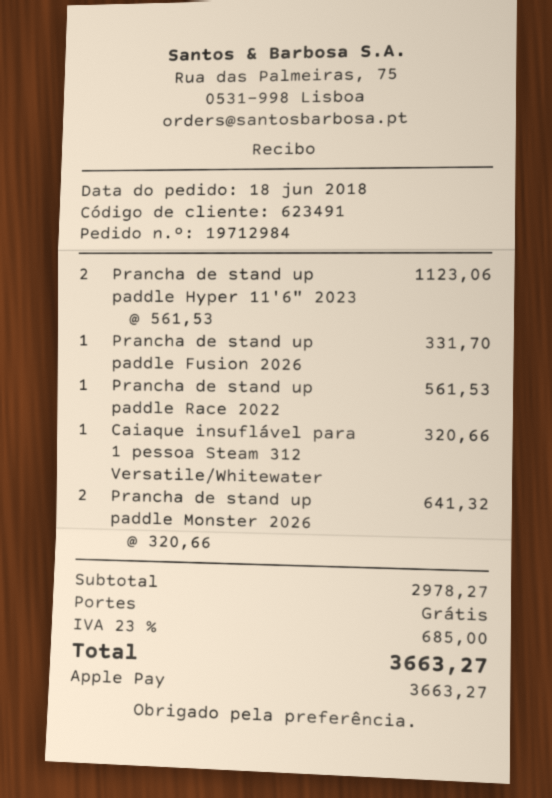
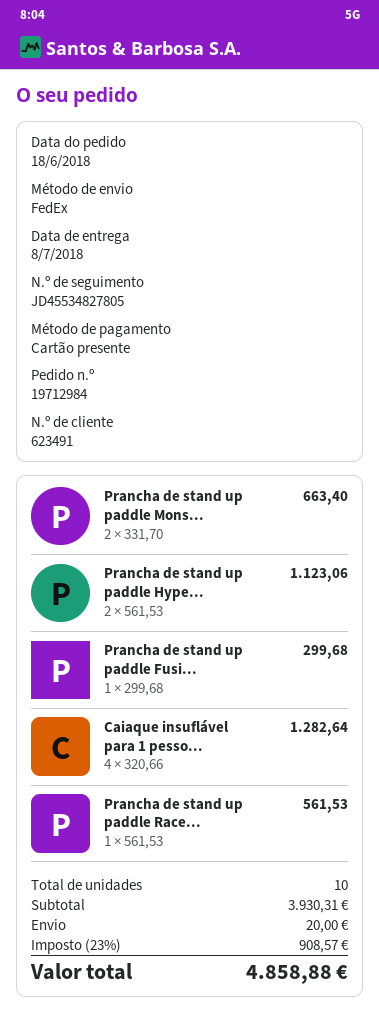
payment method: Apple Pay -> gift card
Prancha de stand up paddle Fusion 2026: 1 x 331.70 = 331.70 -> 1 x 299.68 = 299.68
Caiaque insuflável para 1 pessoa Steam 312 Versatile/Whitewater: 1 x 320.66 = 320.66 -> 4 x 320.66 = 1282.64
Prancha de stand up paddle Monster 2026: 2 x 320.66 = 641.32 -> 2 x 331.70 = 663.40
subtotal: 2978.27 -> 3930.31
shipping: 0.00 -> 20.00
tax: 23% = 685.00 -> 23% = 908.57
total: 3663.27 -> 4858.88

